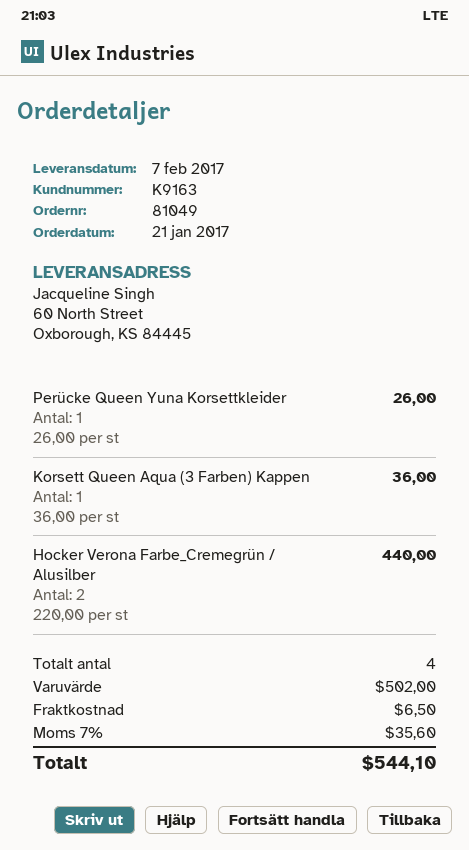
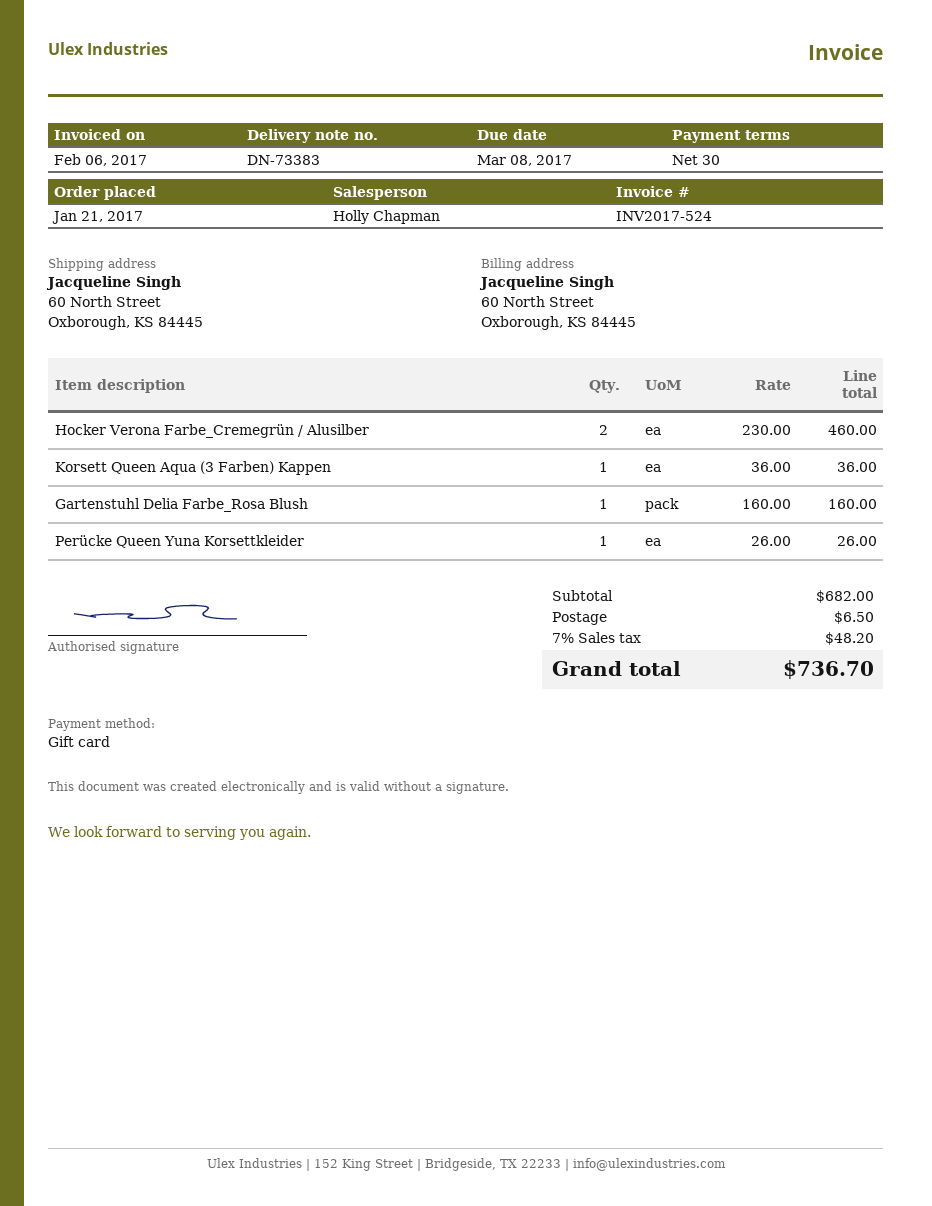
Hocker Verona Farbe_Cremegrün / Alusilber: 2 x 220.00 = 440.00 -> 2 x 230.00 = 460.00
Gartenstuhl Delia Farbe_Rosa Blush: none -> 1 x 160.00 = 160.00
subtotal: 502.00 -> 682.00
tax: 7% = 35.60 -> 7% = 48.20
total: 544.10 -> 736.70

